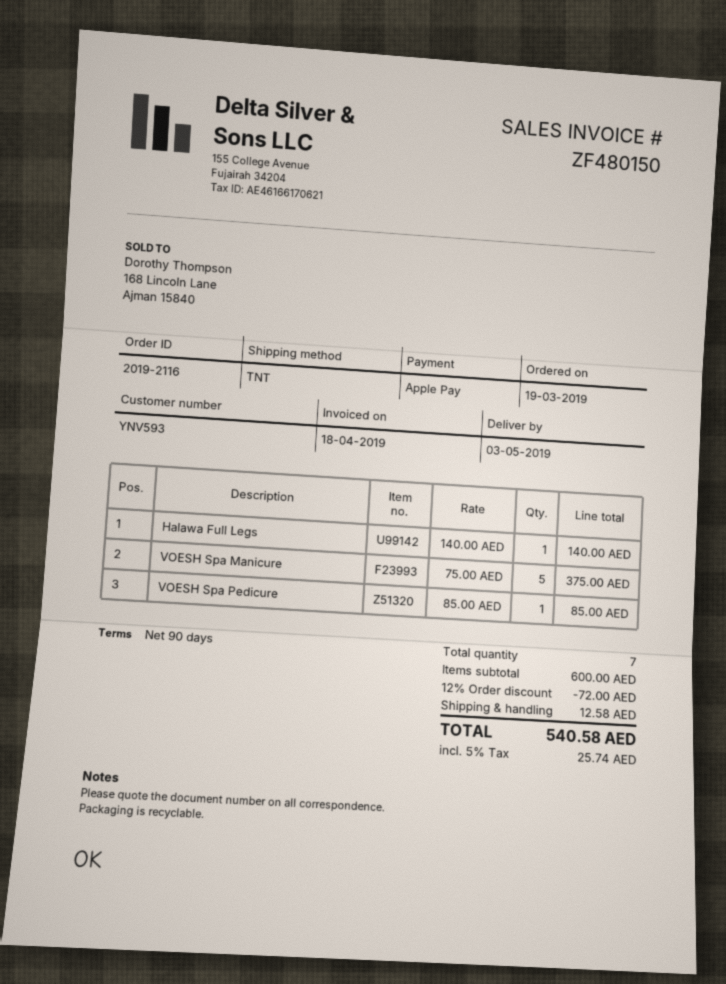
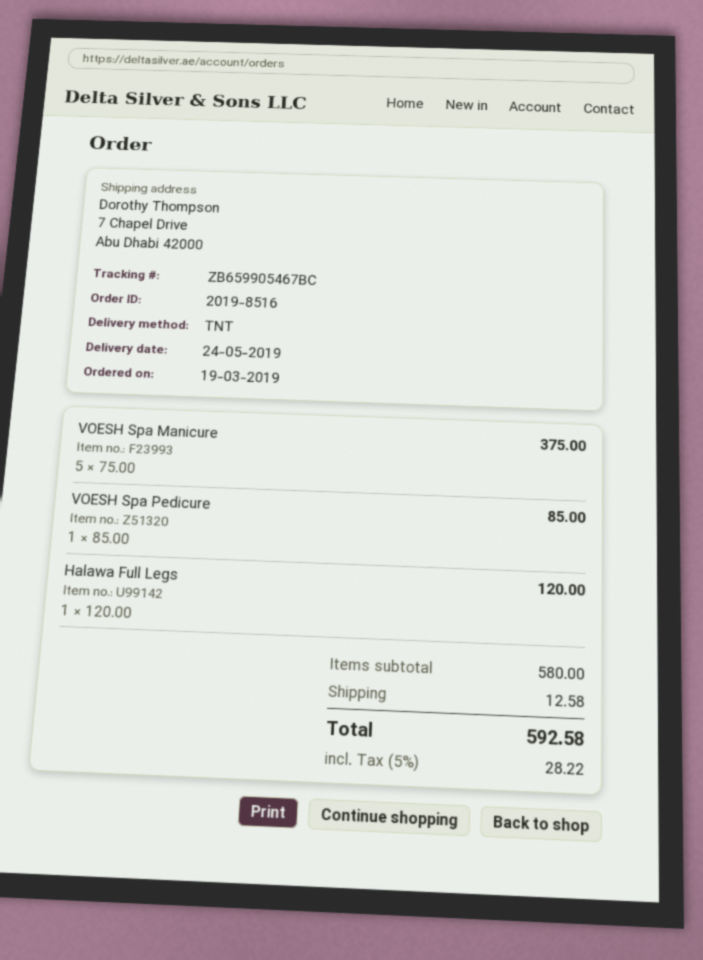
order number: 2019-2116 -> 2019-8516
delivery date: 2019-05-03 -> 2019-05-24
Halawa Full Legs: 1 x 140.00 = 140.00 -> 1 x 120.00 = 120.00
subtotal: 600.00 -> 580.00
discount: 12% = 72.00 -> none
tax: 5% = 25.74 -> 5% = 28.22
total: 540.58 -> 592.58

